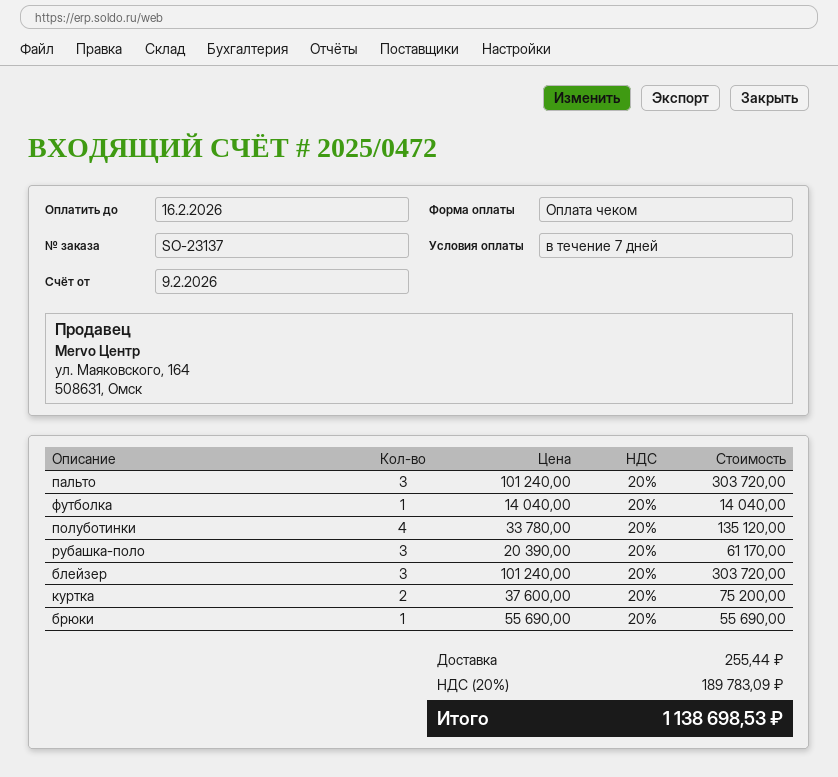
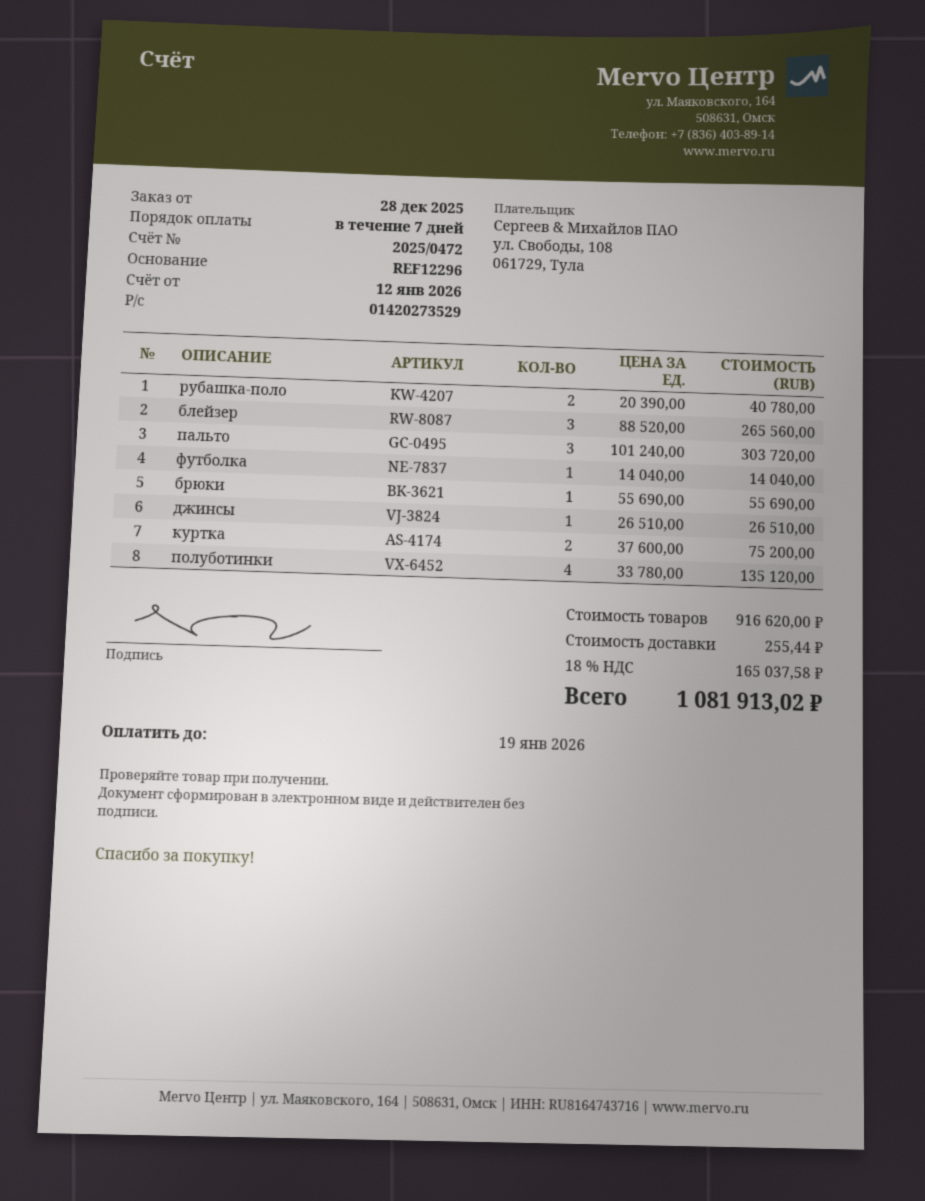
invoice date: 2026-02-09 -> 2026-01-12
due date: 2026-02-16 -> 2026-01-19
рубашка-поло: 3 x 20390.00 = 61170.00 -> 2 x 20390.00 = 40780.00
блейзер: 3 x 101240.00 = 303720.00 -> 3 x 88520.00 = 265560.00
джинсы: none -> 1 x 26510.00 = 26510.00
tax: 20% = 189783.09 -> 18% = 165037.58
total: 1138698.53 -> 1081913.02

